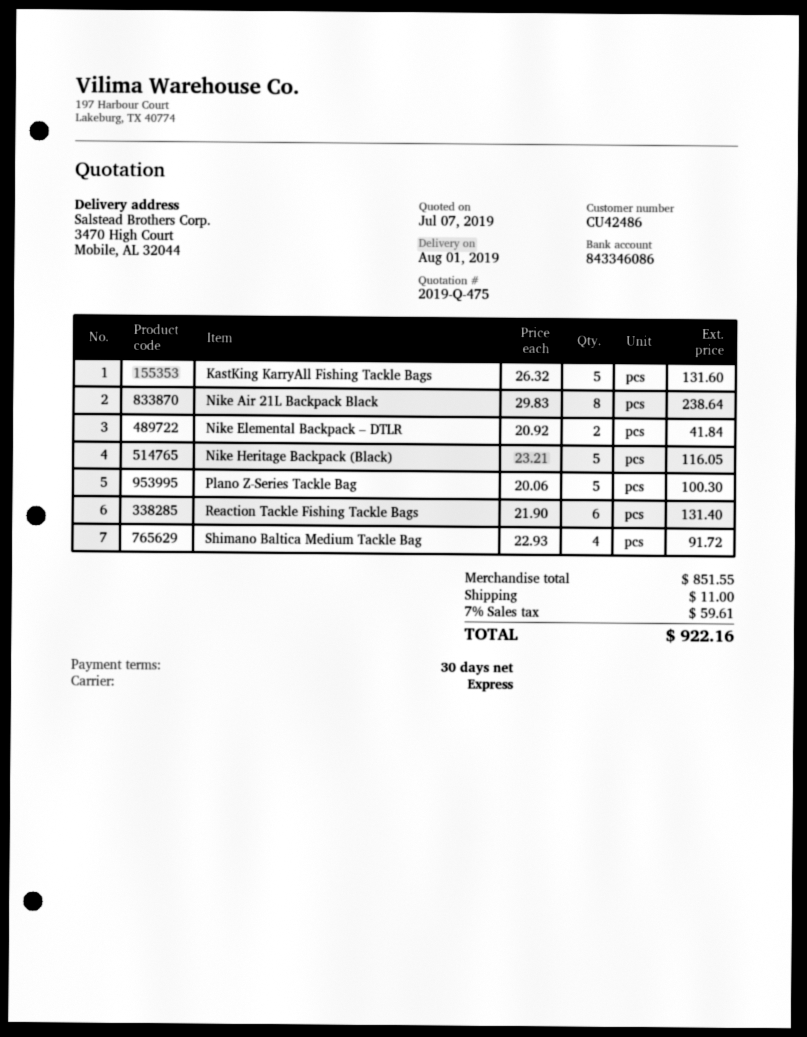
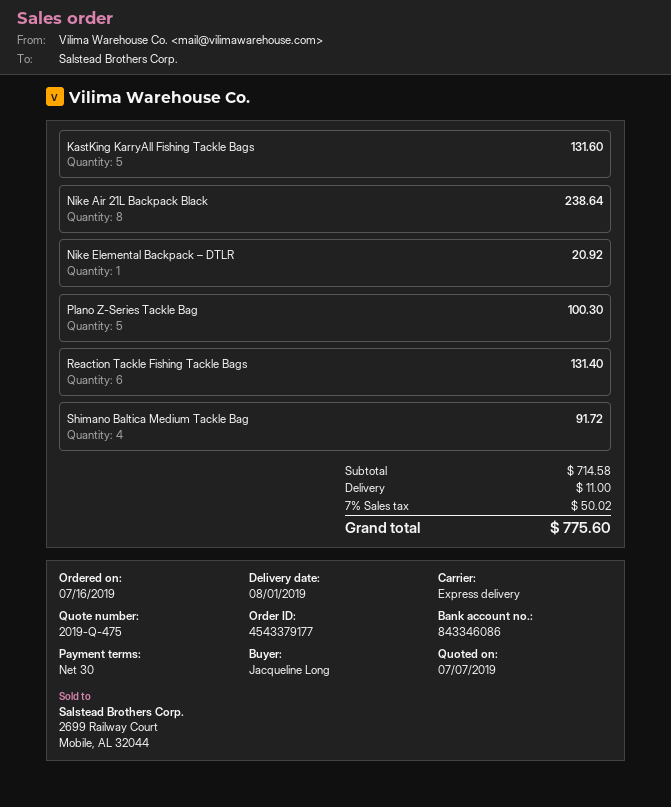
Nike Elemental Backpack – DTLR: 2 for 41.84 -> 1 for 20.92
Nike Heritage Backpack (Black): 5 for 116.05 -> none
subtotal: 851.55 -> 714.58
tax: 7% = 59.61 -> 7% = 50.02
total: 922.16 -> 775.60

